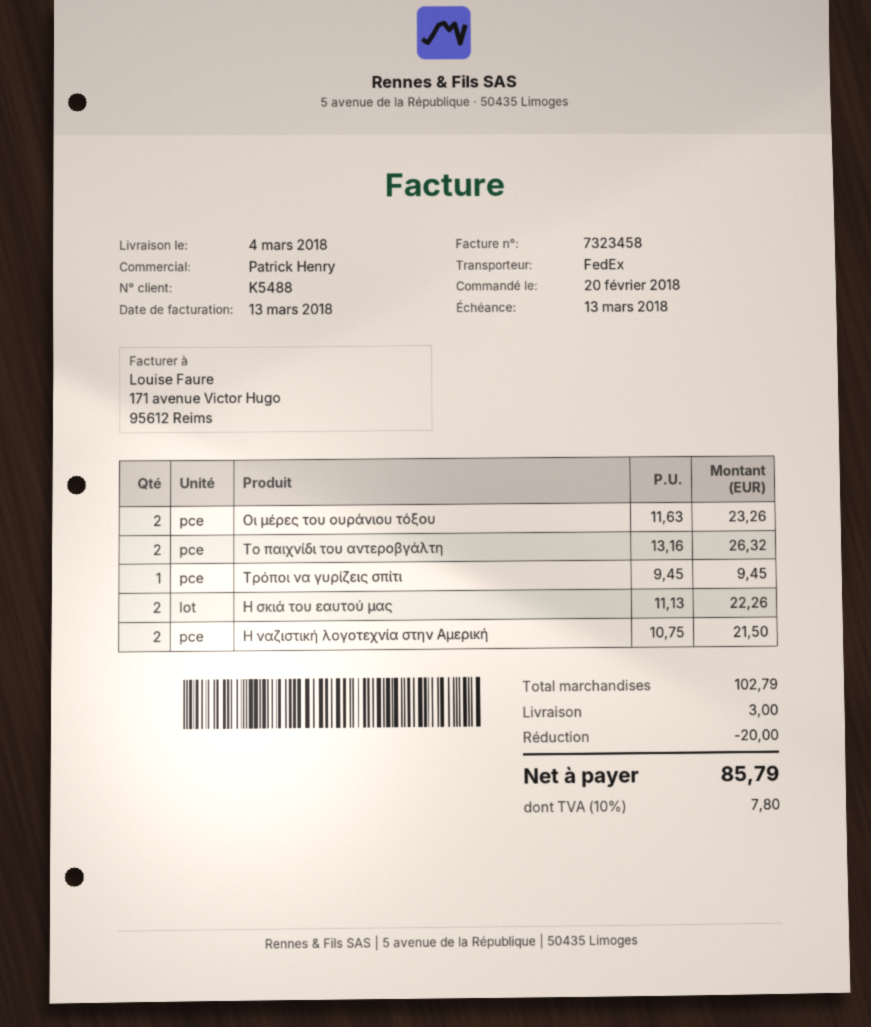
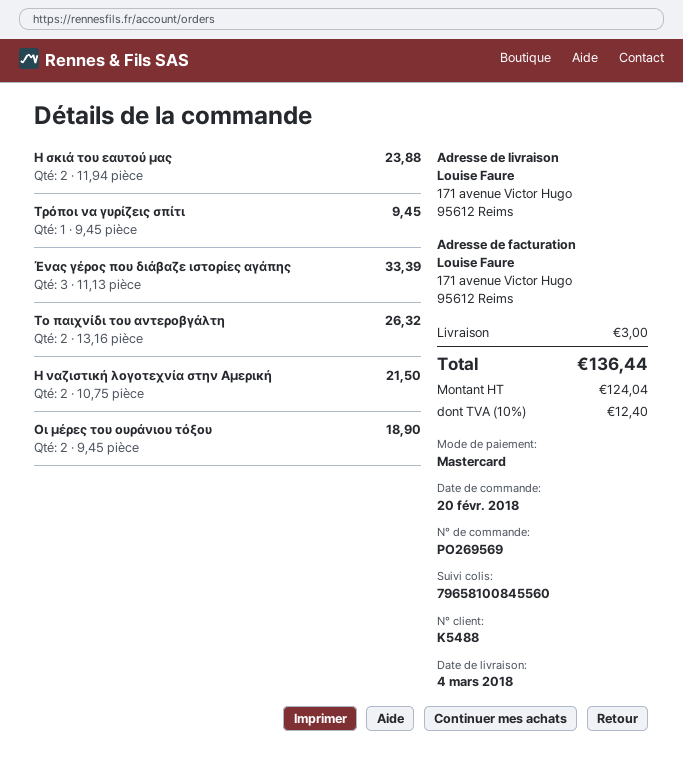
Οι μέρες του ουράνιου τόξου: 2 x 11.63 = 23.26 -> 2 x 9.45 = 18.90
Η σκιά του εαυτού μας: 2 x 11.13 = 22.26 -> 2 x 11.94 = 23.88
Ένας γέρος που διάβαζε ιστορίες αγάπης: none -> 3 x 11.13 = 33.39
discount: 20.00 -> none
tax: 10% = 7.80 -> 10% = 12.40
total: 85.79 -> 136.44

